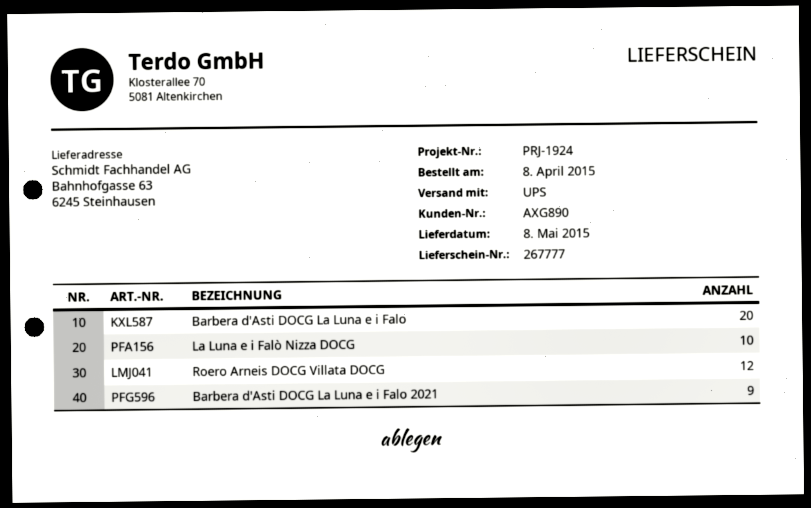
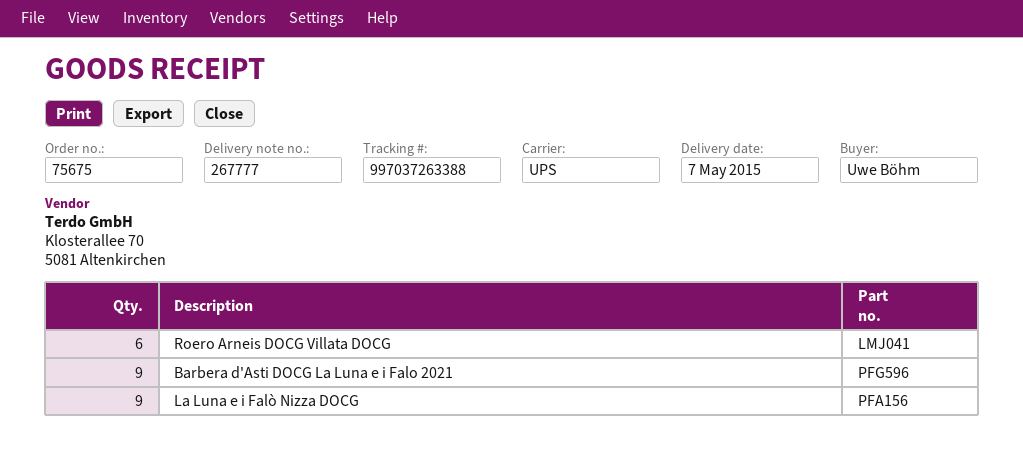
delivery date: 2015-05-08 -> 2015-05-07
Barbera d'Asti DOCG La Luna e i Falo: 20 -> none
La Luna e i Falò Nizza DOCG: 10 -> 9
Roero Arneis DOCG Villata DOCG: 12 -> 6

